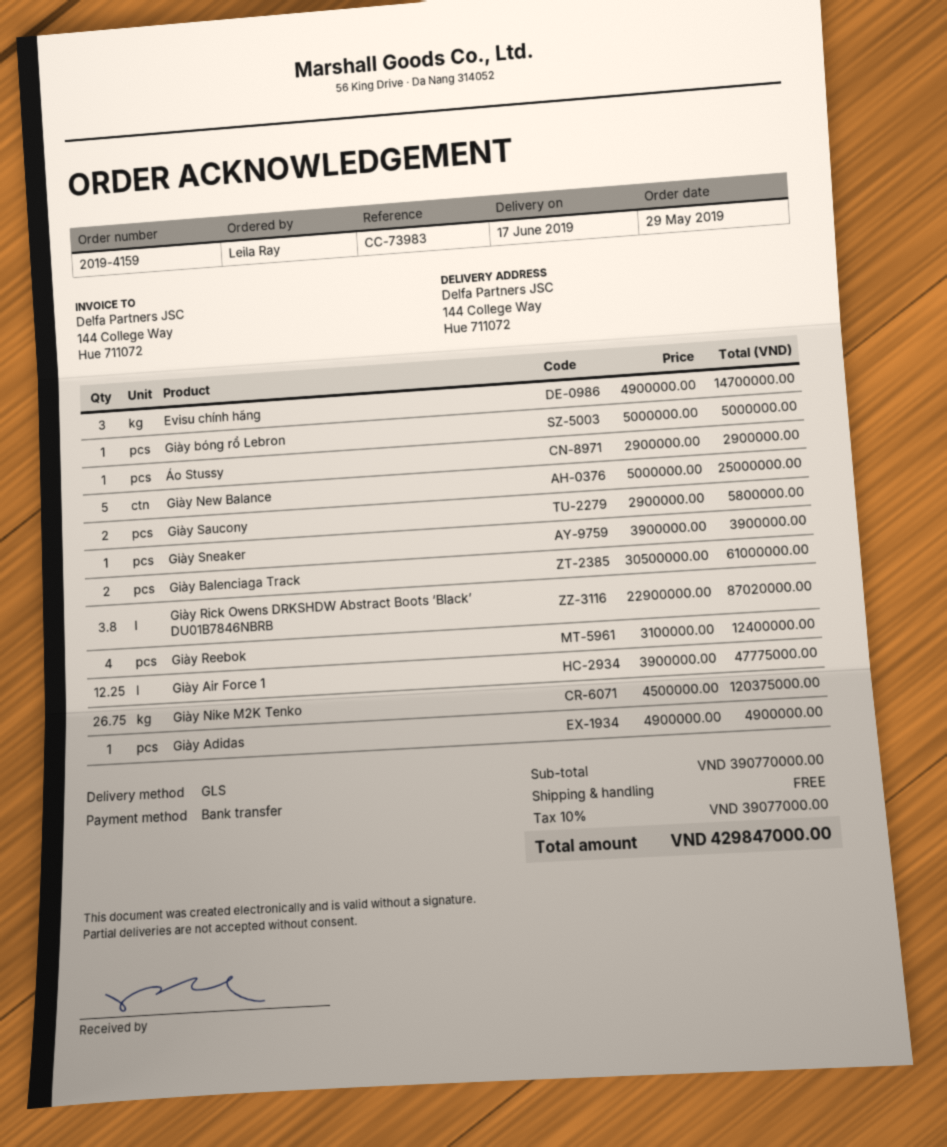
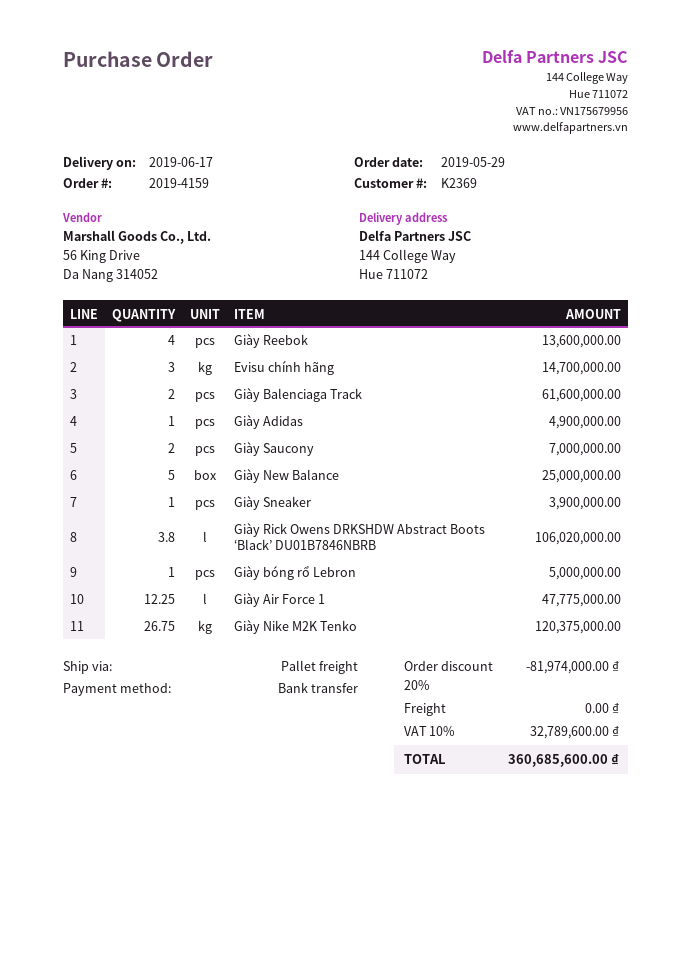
shipping method: GLS -> pallet freight
Áo Stussy: 1 for 2900000.00 -> none
Giày Saucony: 2 for 5800000.00 -> 2 for 7000000.00
Giày Balenciaga Track: 2 for 61000000.00 -> 2 for 61600000.00
Giày Rick Owens DRKSHDW Abstract Boots ‘Black’ DU01B7846NBRB: 3.8 for 87020000.00 -> 3.8 for 106020000.00
Giày Reebok: 4 for 12400000.00 -> 4 for 13600000.00
discount: none -> 20% = 81974000.00
tax: 10% = 39077000.00 -> 10% = 32789600.00
total: 429847000.00 -> 360685600.00

